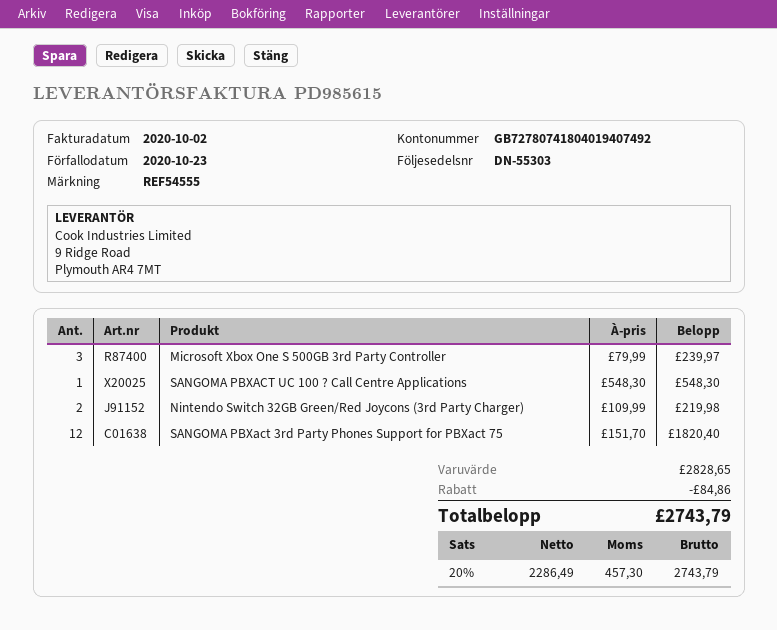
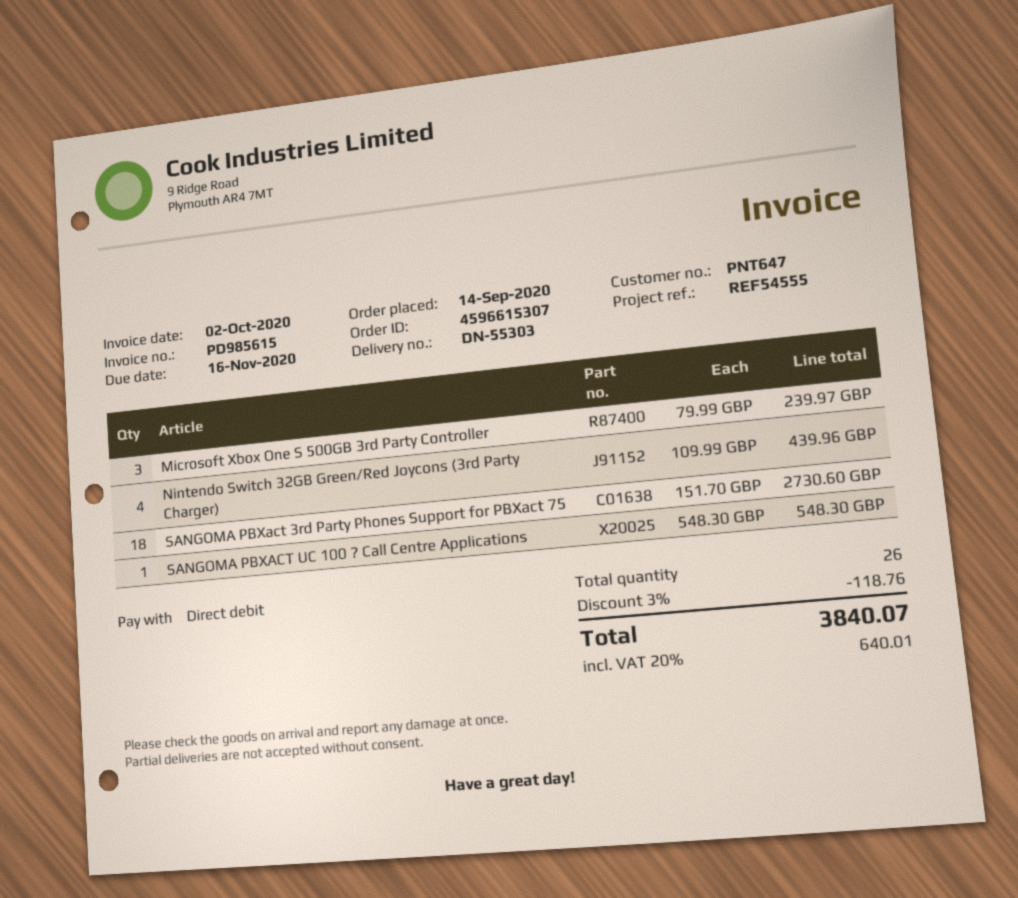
due date: 2020-10-23 -> 2020-11-16
Nintendo Switch 32GB Green/Red Joycons (3rd Party Charger): 2 x 109.99 = 219.98 -> 4 x 109.99 = 439.96
SANGOMA PBXact 3rd Party Phones Support for PBXact 75: 12 x 151.70 = 1820.40 -> 18 x 151.70 = 2730.60
discount: 84.86 -> 118.76
tax: 20% = 457.30 -> 20% = 640.01
total: 2743.79 -> 3840.07

